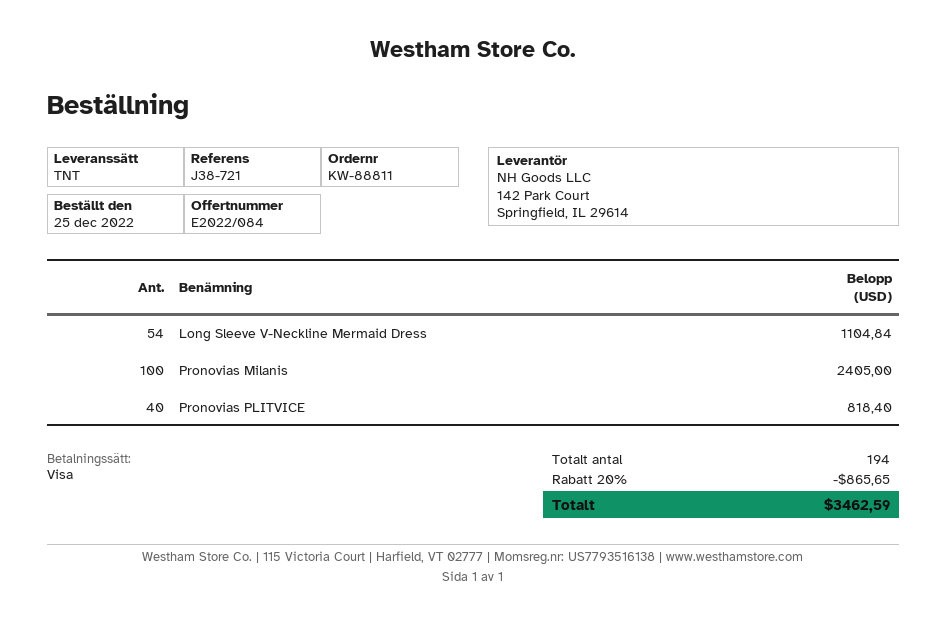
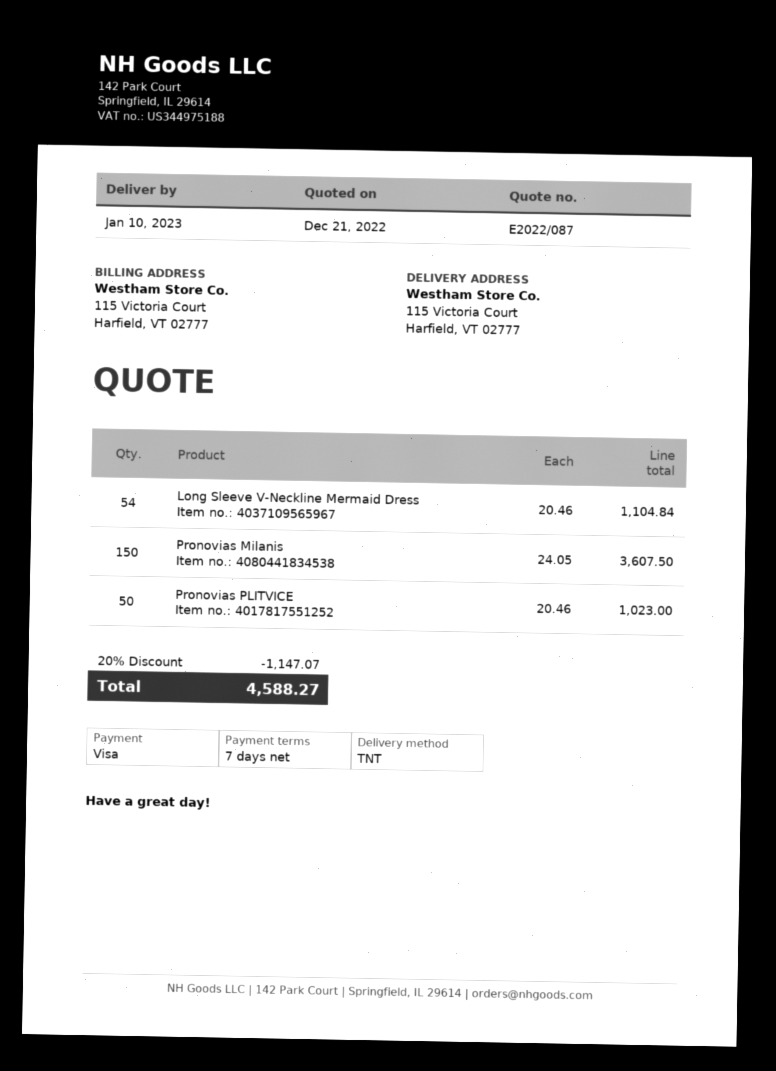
quote number: E2022/084 -> E2022/087
Pronovias Milanis: 100 for 2405.00 -> 150 for 3607.50
Pronovias PLITVICE: 40 for 818.40 -> 50 for 1023.00
discount: 20% = 865.65 -> 20% = 1147.07
total: 3462.59 -> 4588.27

